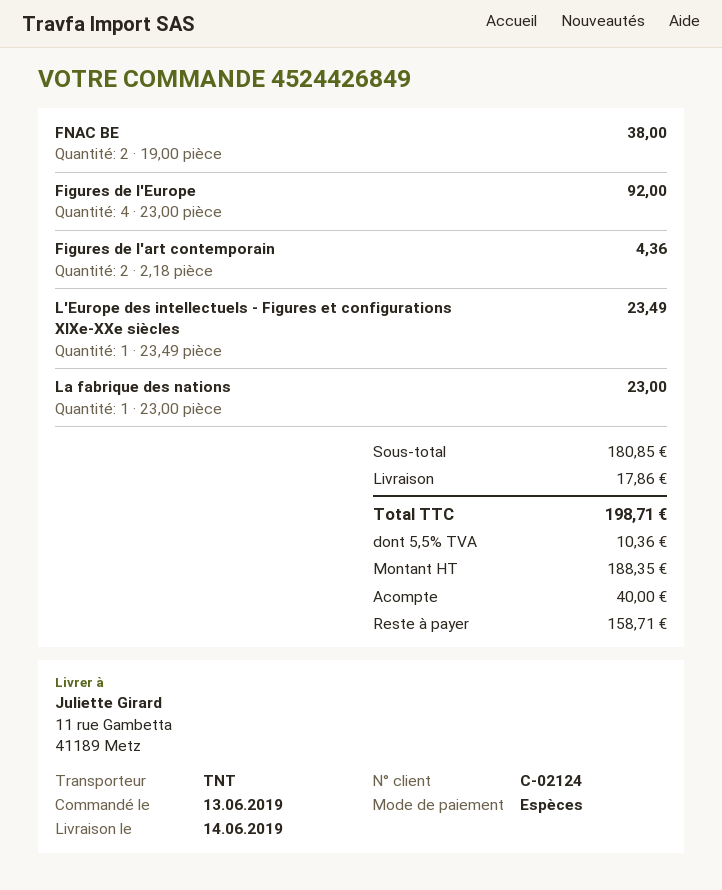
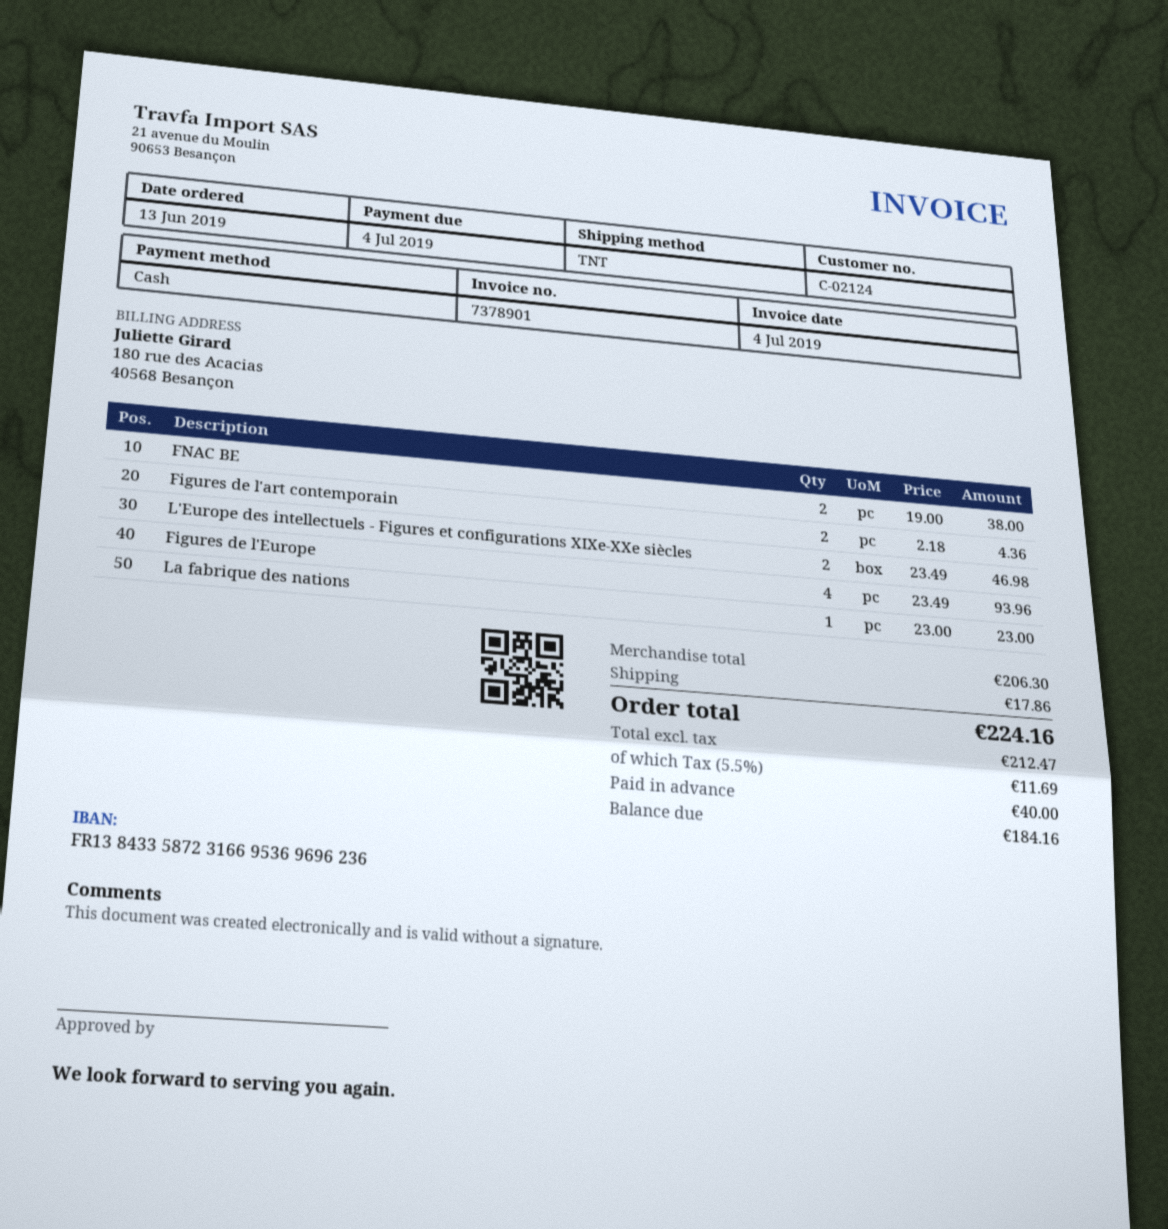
Figures de l'Europe: 4 x 23.00 = 92.00 -> 4 x 23.49 = 93.96
L'Europe des intellectuels - Figures et configurations XIXe-XXe siècles: 1 x 23.49 = 23.49 -> 2 x 23.49 = 46.98
subtotal: 180.85 -> 206.30
net: 188.35 -> 212.47
tax: 5.5% = 10.36 -> 5.5% = 11.69
total: 198.71 -> 224.16
balance: 158.71 -> 184.16

